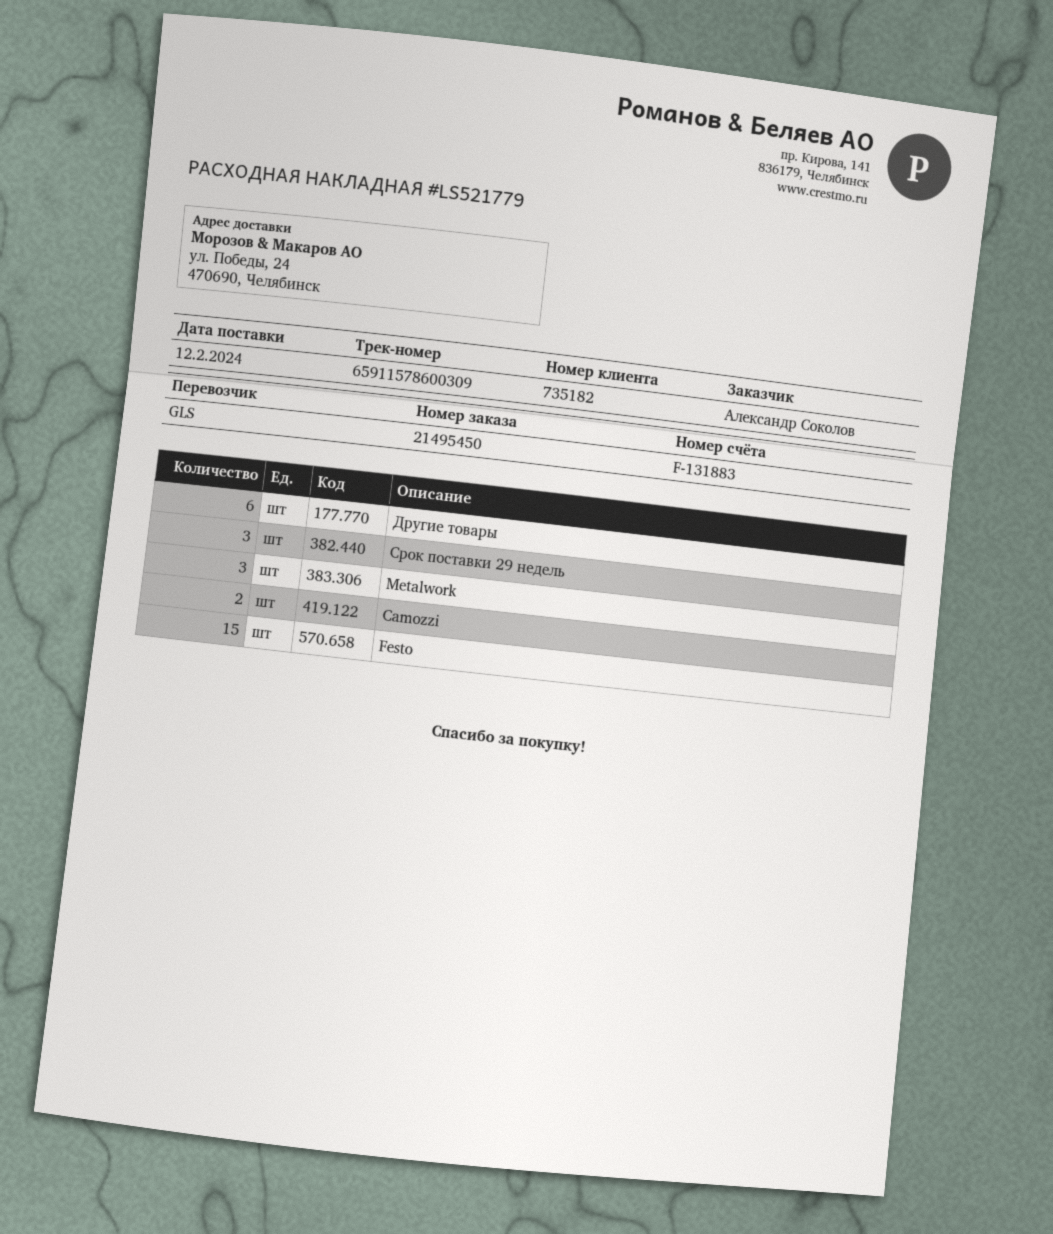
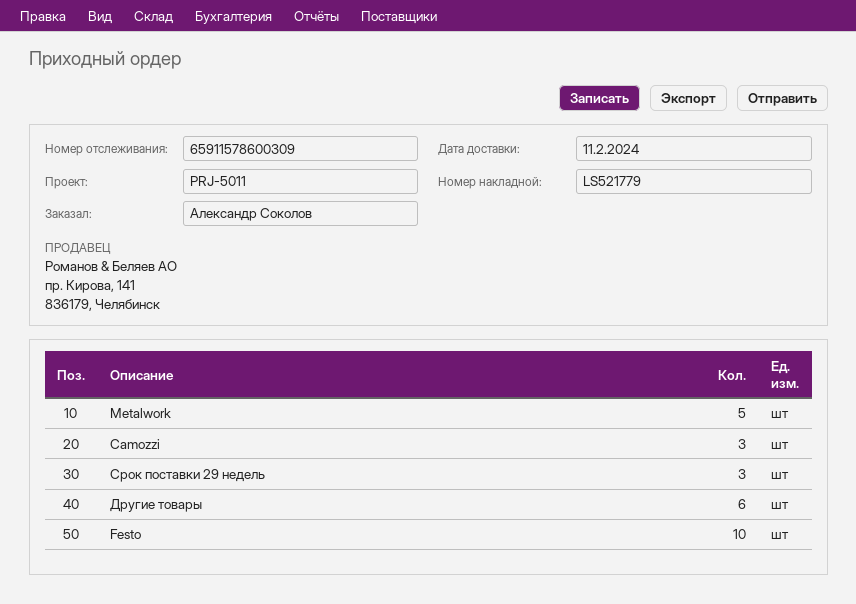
delivery date: 2024-02-12 -> 2024-02-11
Metalwork: 3 -> 5
Camozzi: 2 -> 3
Festo: 15 -> 10

